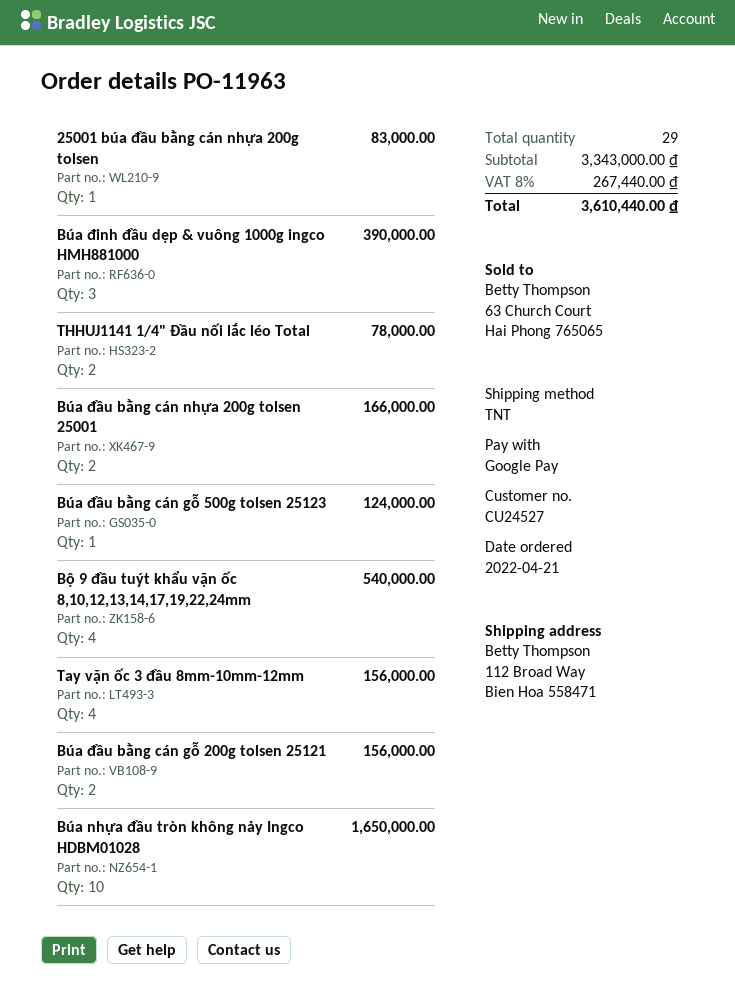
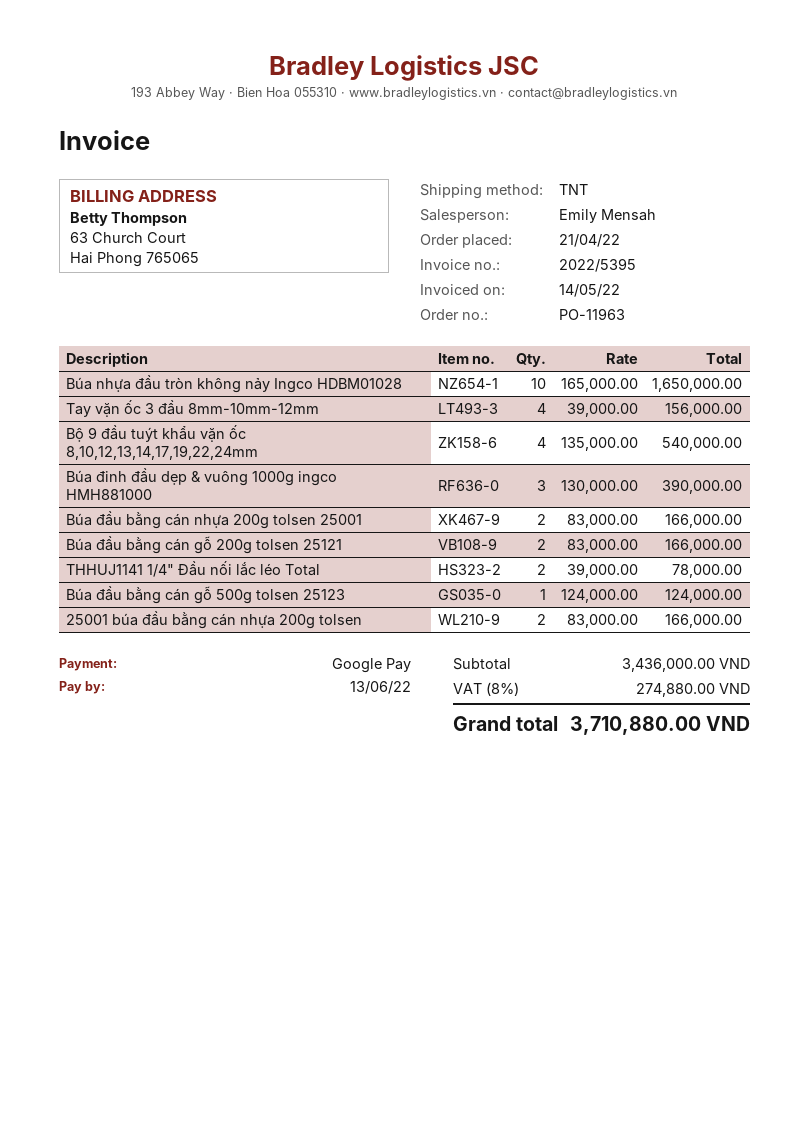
25001 búa đầu bằng cán nhựa 200g tolsen: 1 for 83000.00 -> 2 for 166000.00
Búa đầu bằng cán gỗ 200g tolsen 25121: 2 for 156000.00 -> 2 for 166000.00
subtotal: 3343000.00 -> 3436000.00
tax: 8% = 267440.00 -> 8% = 274880.00
total: 3610440.00 -> 3710880.00

